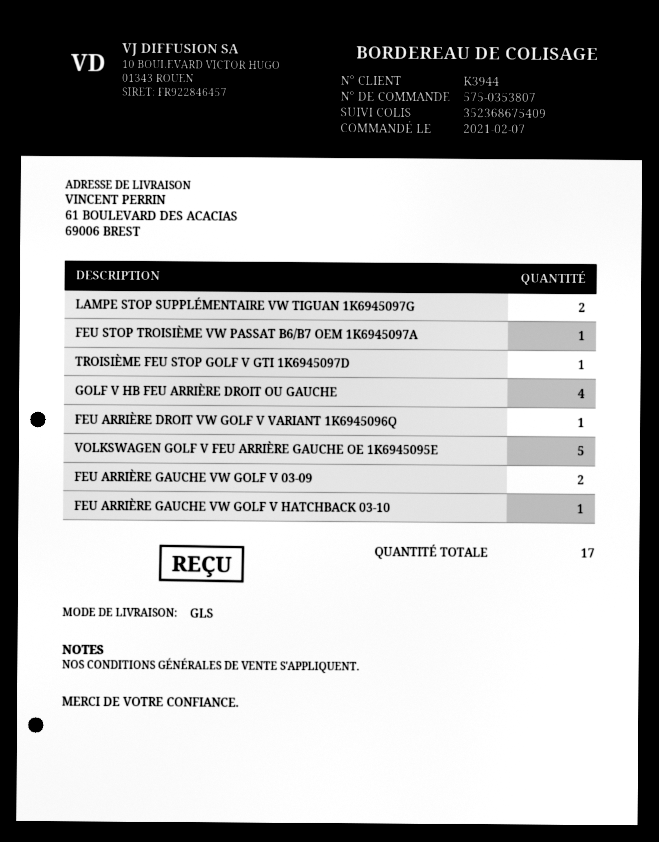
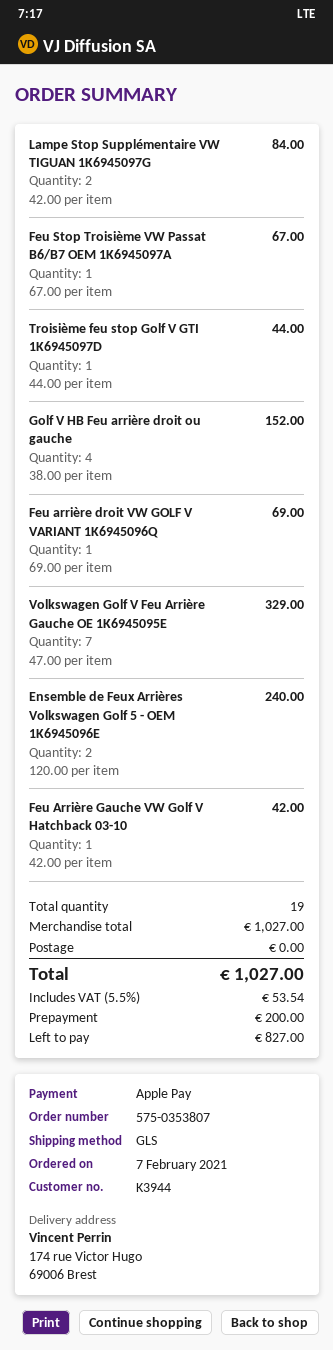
ship to: 61 BOULEVARD DES ACACIAS, 69006 BREST -> 174 rue Victor Hugo, 69006 Brest
VOLKSWAGEN GOLF V FEU ARRIÈRE GAUCHE OE 1K6945095E: 5 -> 7
FEU ARRIÈRE GAUCHE VW GOLF V 03-09: 2 -> none
Ensemble de Feux Arrières Volkswagen Golf 5 - OEM 1K6945096E: none -> 2
total quantity: 17 -> 19

